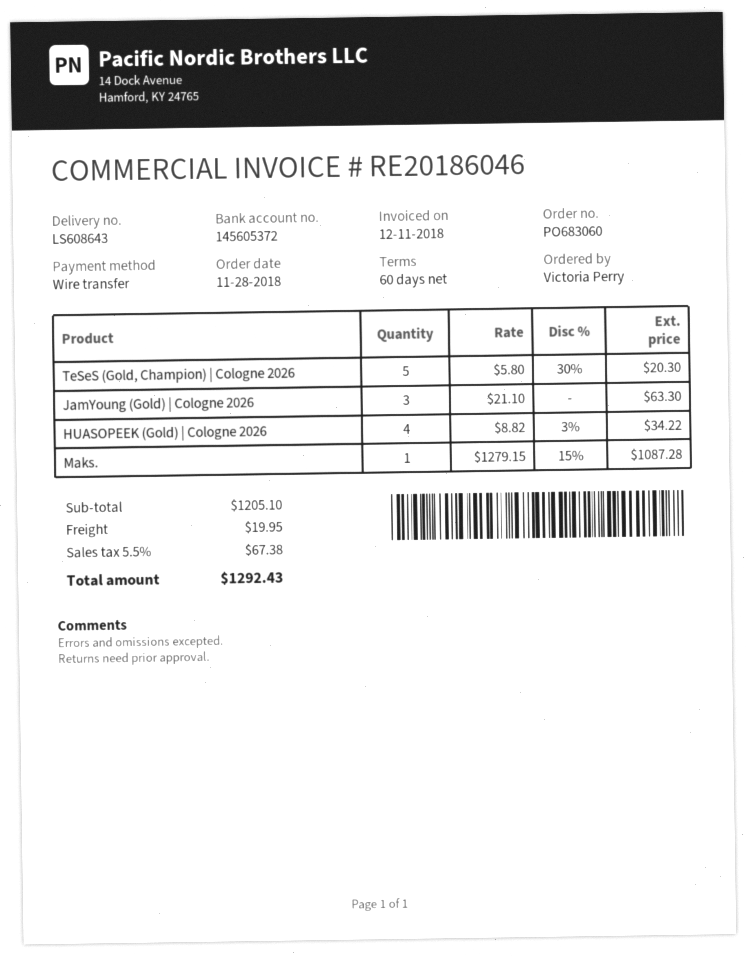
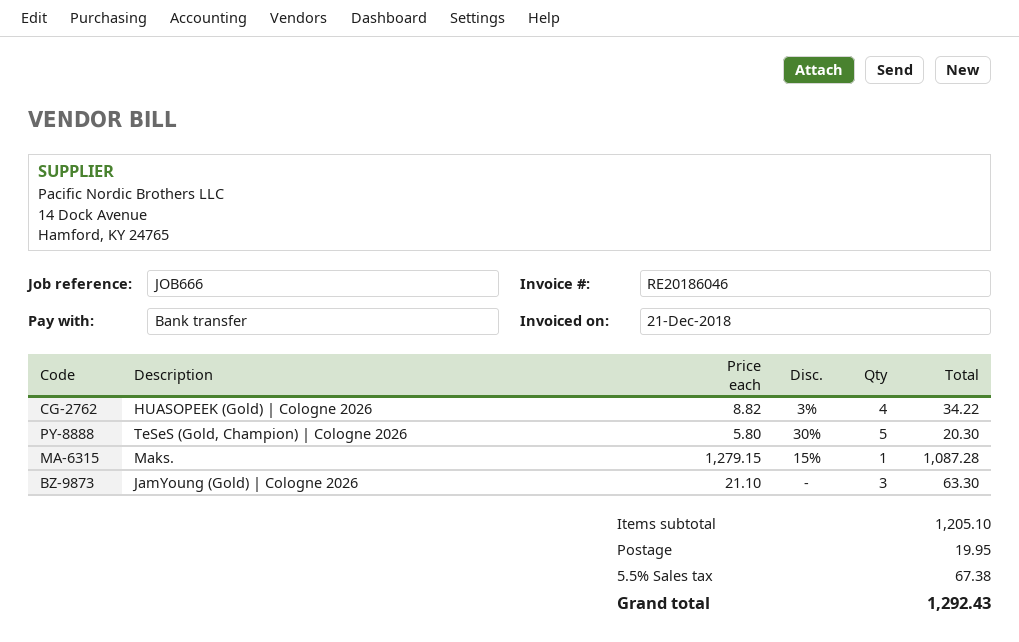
invoice date: 2018-12-11 -> 2018-12-21

